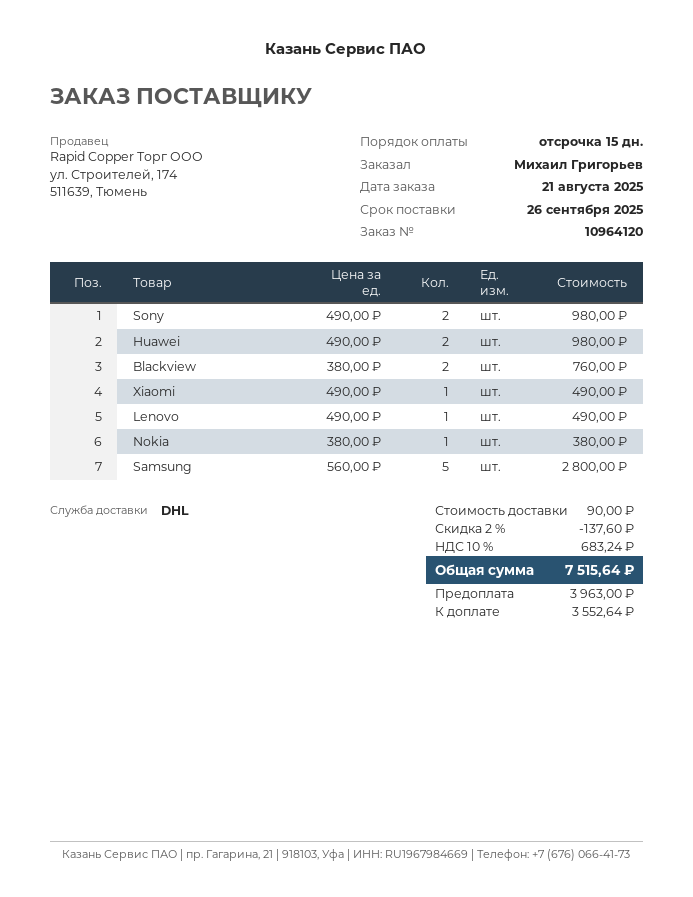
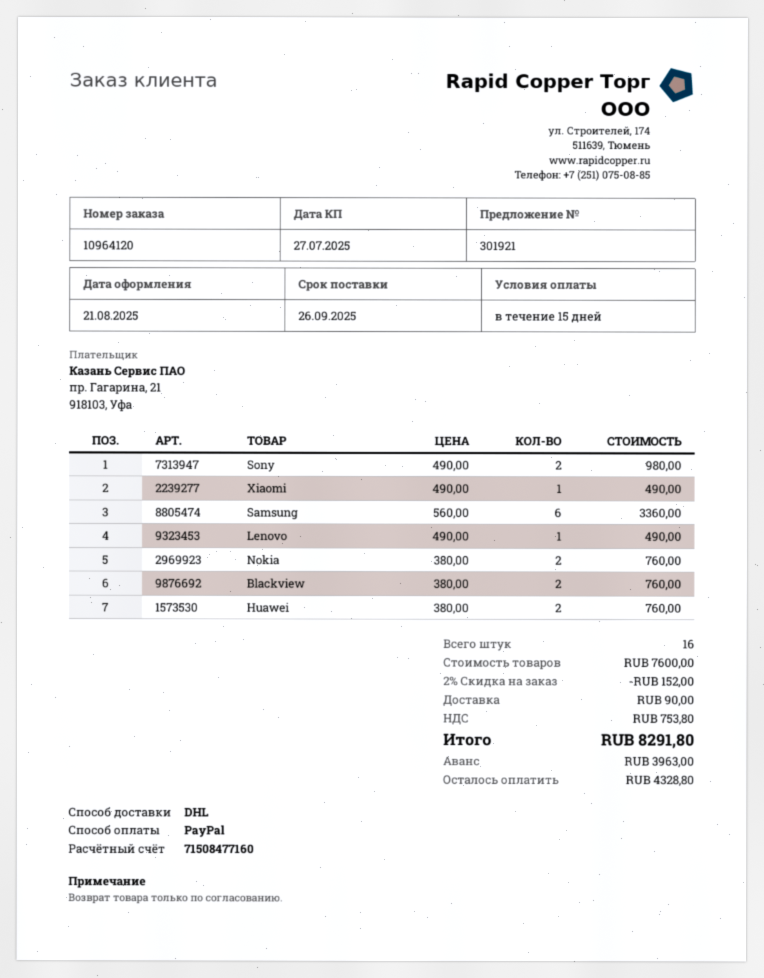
Huawei: 2 x 490.00 = 980.00 -> 2 x 380.00 = 760.00
Nokia: 1 x 380.00 = 380.00 -> 2 x 380.00 = 760.00
Samsung: 5 x 560.00 = 2800.00 -> 6 x 560.00 = 3360.00
discount: 2% = 137.60 -> 2% = 152.00
tax: 683.24 -> 753.80
total: 7515.64 -> 8291.80
balance: 3552.64 -> 4328.80

